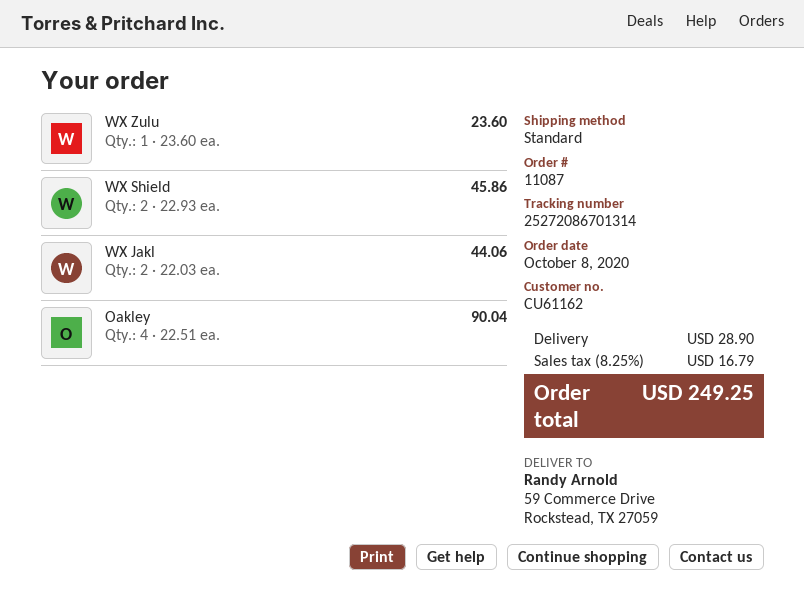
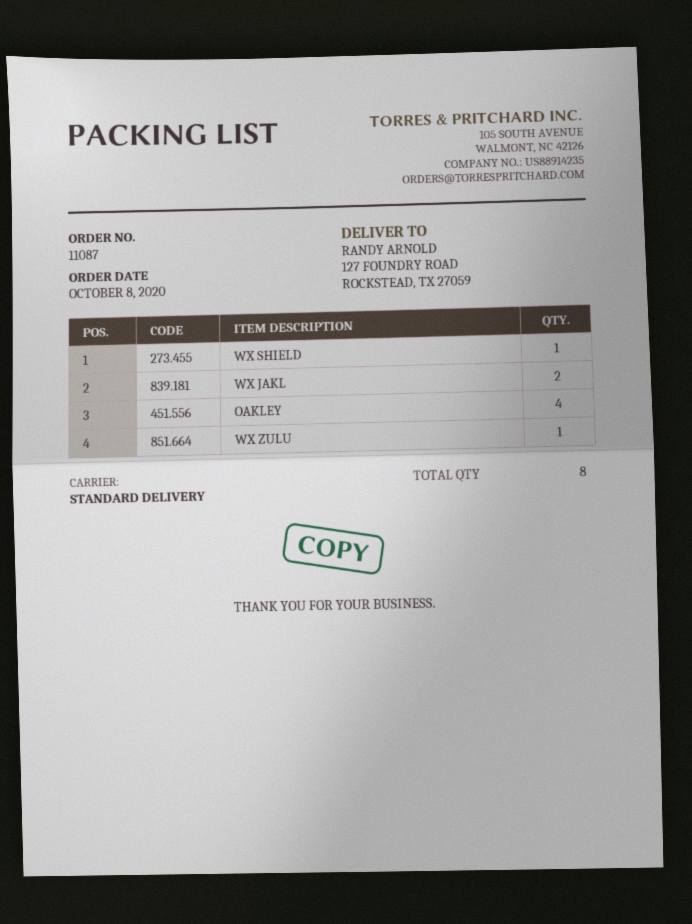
ship to: 59 Commerce Drive, Rockstead, TX 27059 -> 127 FOUNDRY ROAD, ROCKSTEAD, TX 27059
WX Shield: 2 -> 1

